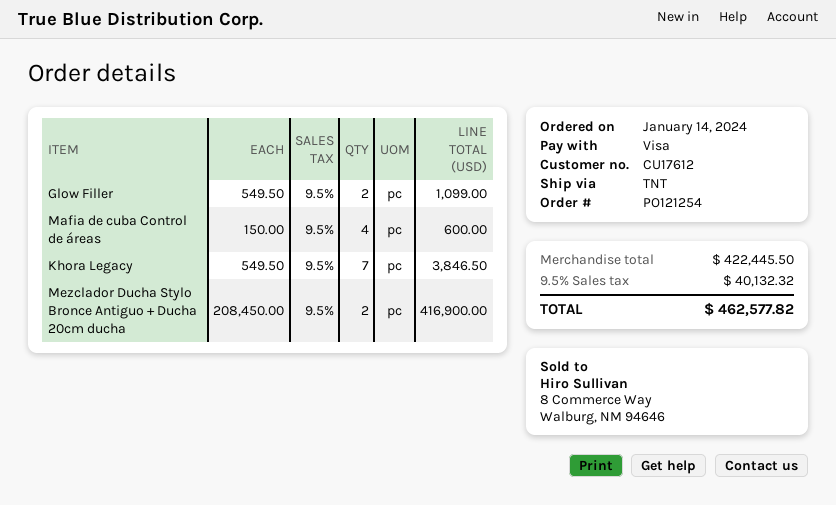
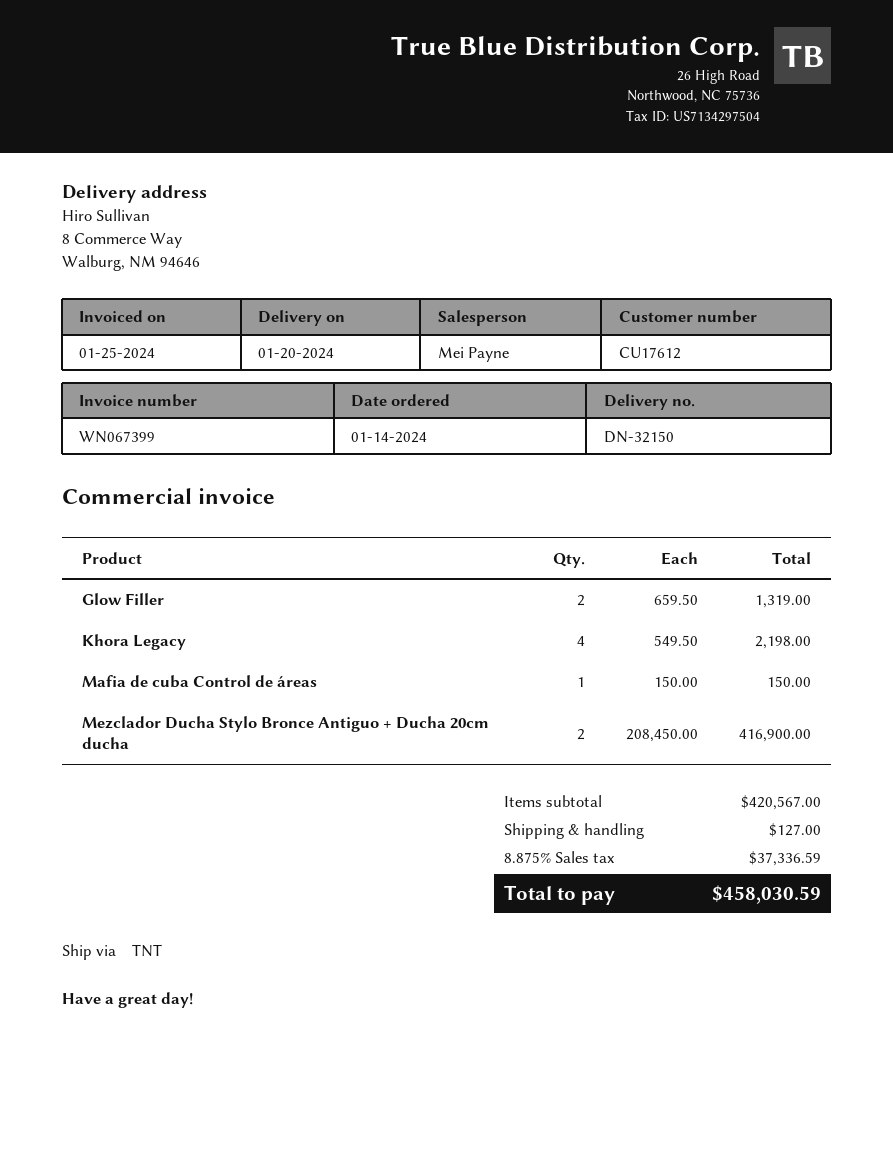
Glow Filler: 2 x 549.50 = 1099.00 -> 2 x 659.50 = 1319.00
Mafia de cuba Control de áreas: 4 x 150.00 = 600.00 -> 1 x 150.00 = 150.00
Khora Legacy: 7 x 549.50 = 3846.50 -> 4 x 549.50 = 2198.00
subtotal: 422445.50 -> 420567.00
shipping: none -> 127.00
tax: 9.5% = 40132.32 -> 8.875% = 37336.59
total: 462577.82 -> 458030.59

